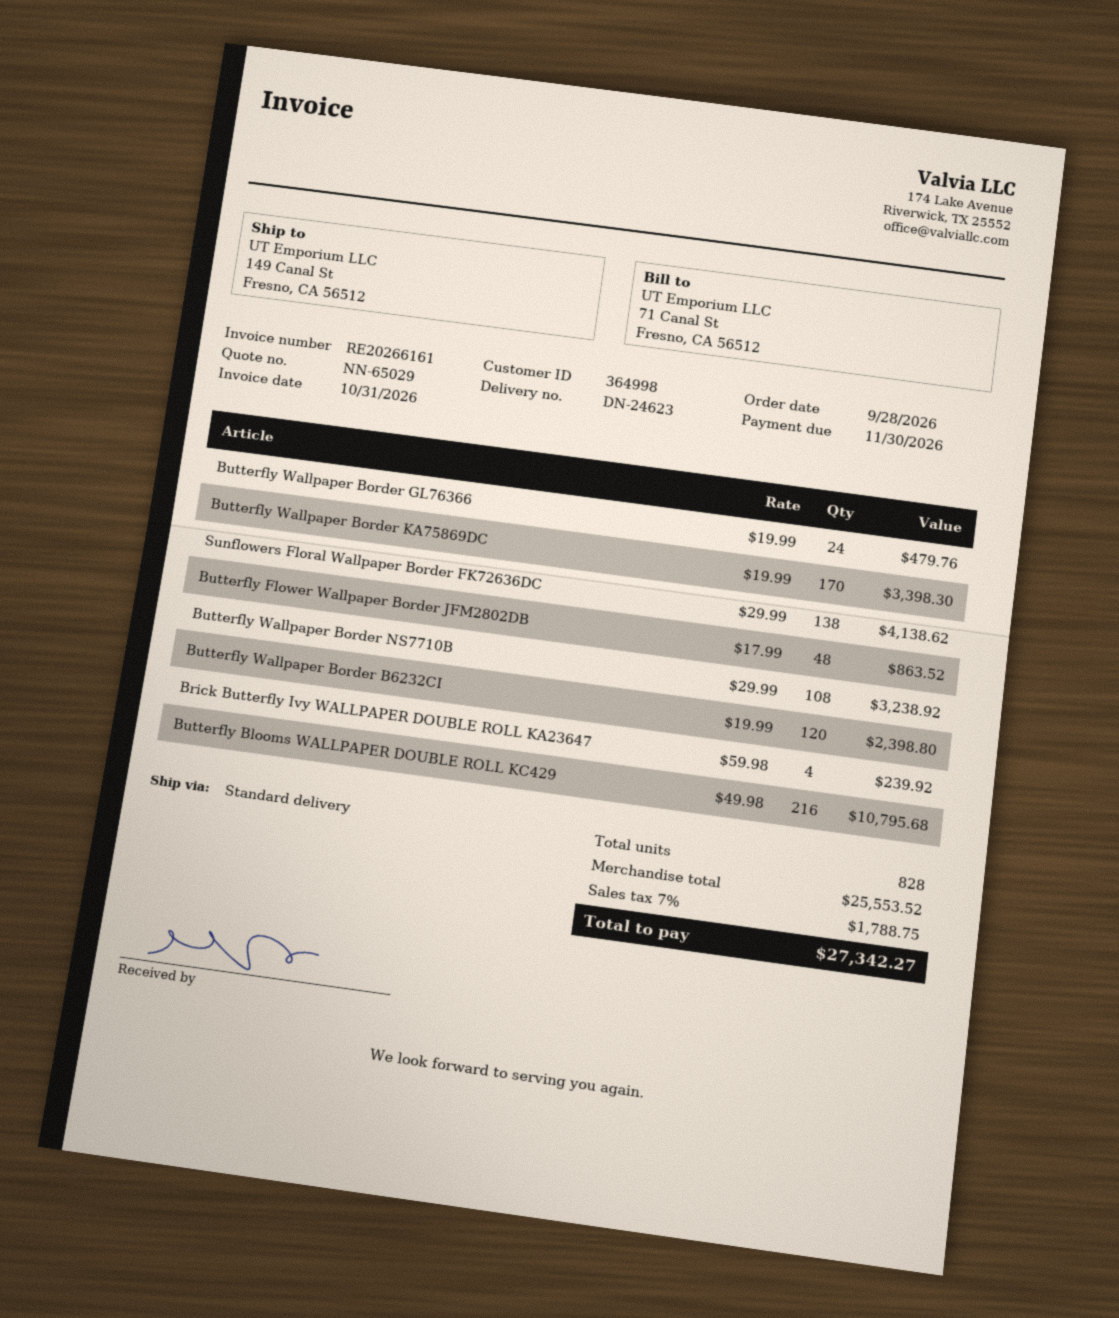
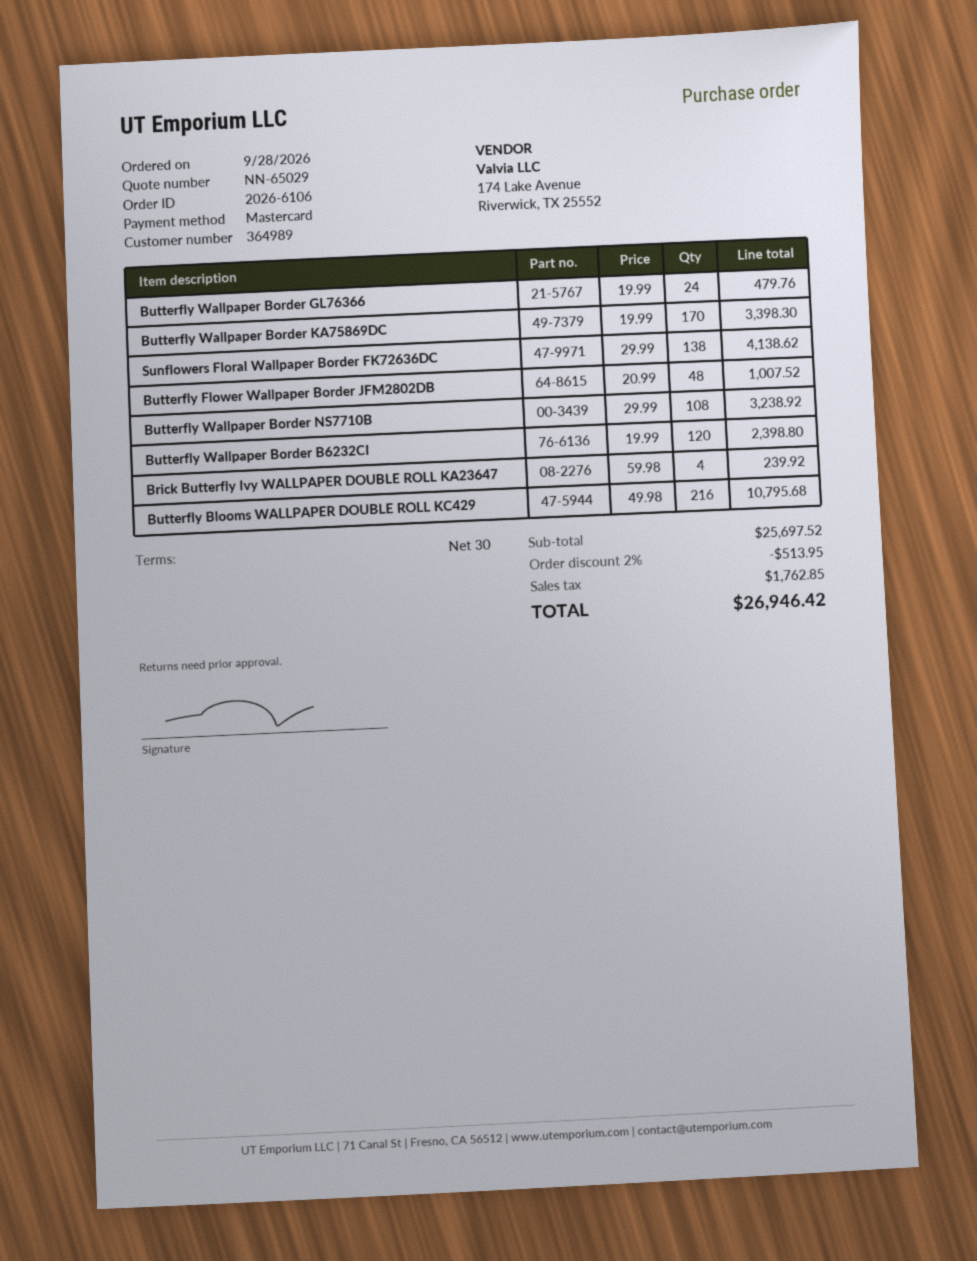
customer number: 364998 -> 364989
Butterfly Flower Wallpaper Border JFM2802DB: 48 x 17.99 = 863.52 -> 48 x 20.99 = 1007.52
subtotal: 25553.52 -> 25697.52
discount: none -> 2% = 513.95
tax: 1788.75 -> 1762.85
total: 27342.27 -> 26946.42

